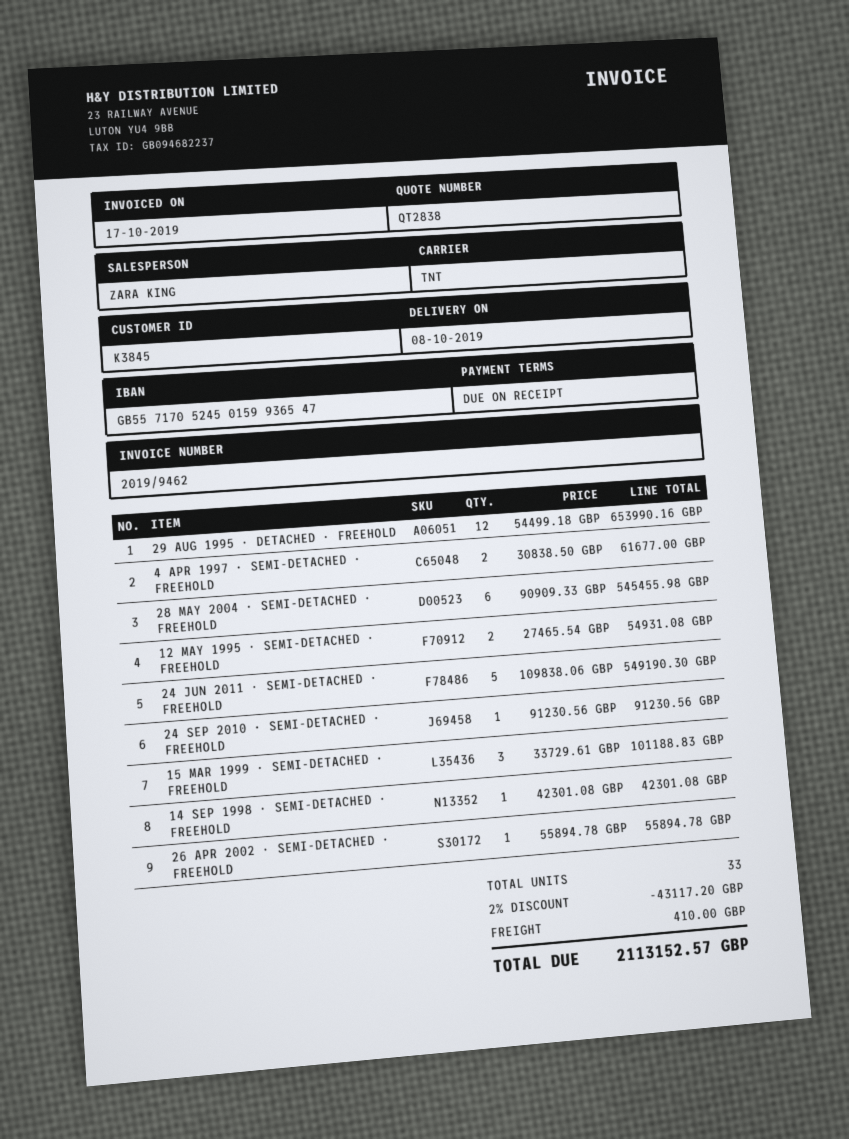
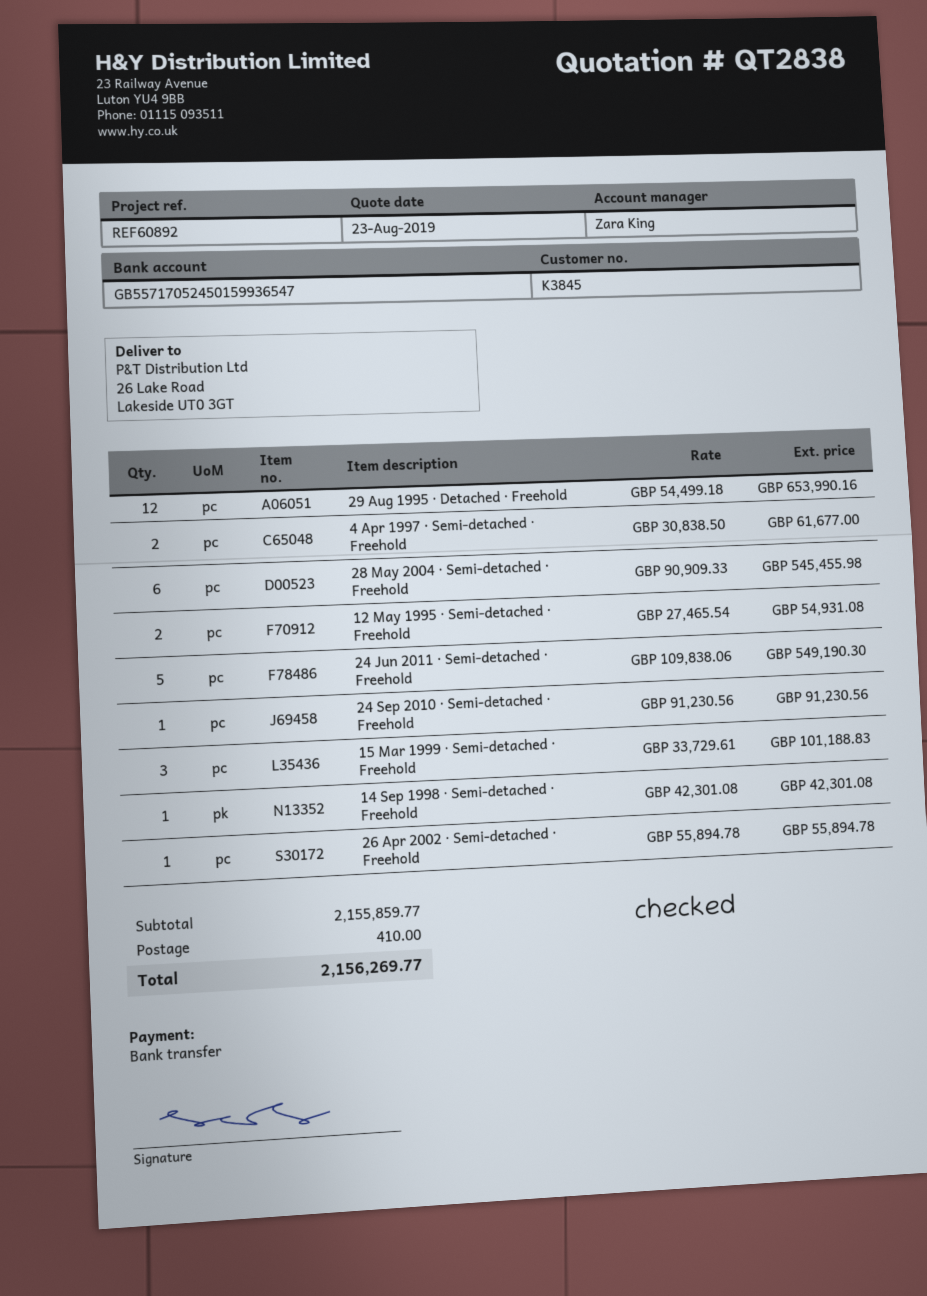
discount: 2% = 43117.20 -> none
total: 2113152.57 -> 2156269.77

